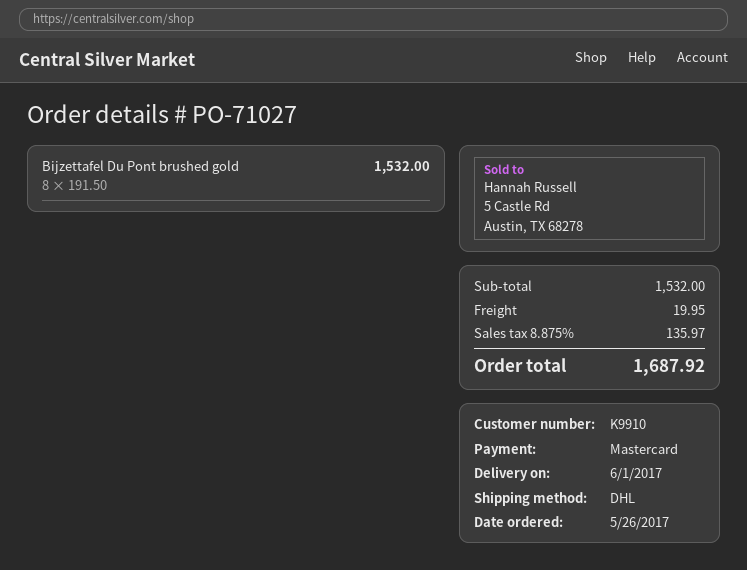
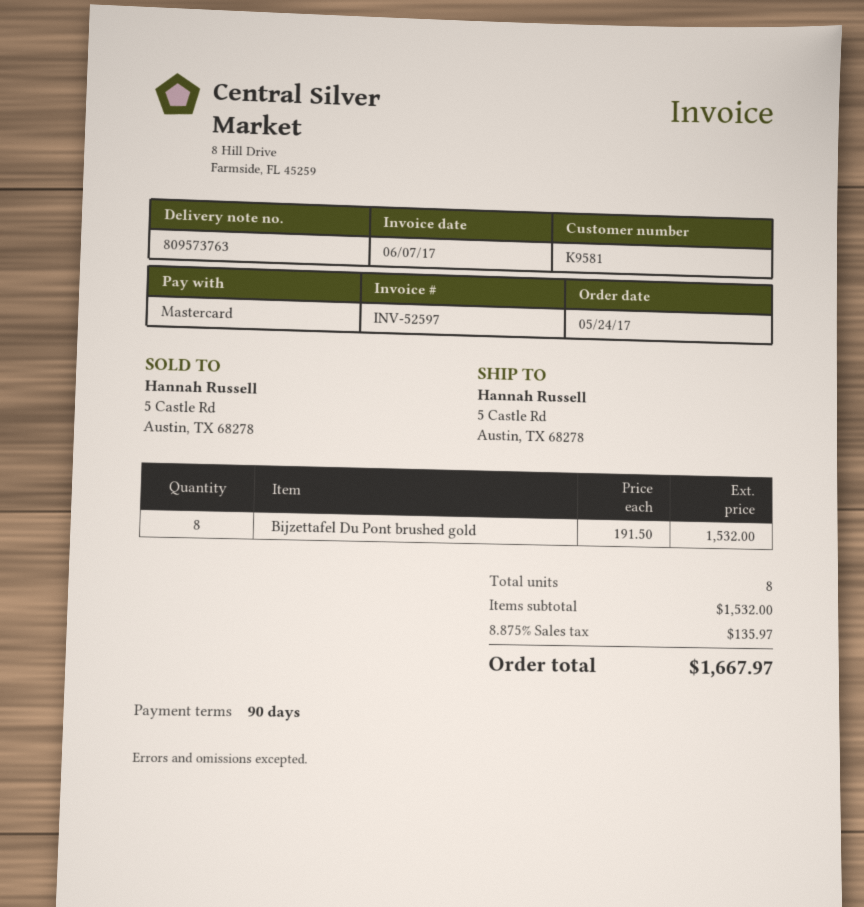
order date: 2017-05-26 -> 2017-05-24
customer number: K9910 -> K9581
shipping: 19.95 -> none
total: 1687.92 -> 1667.97

